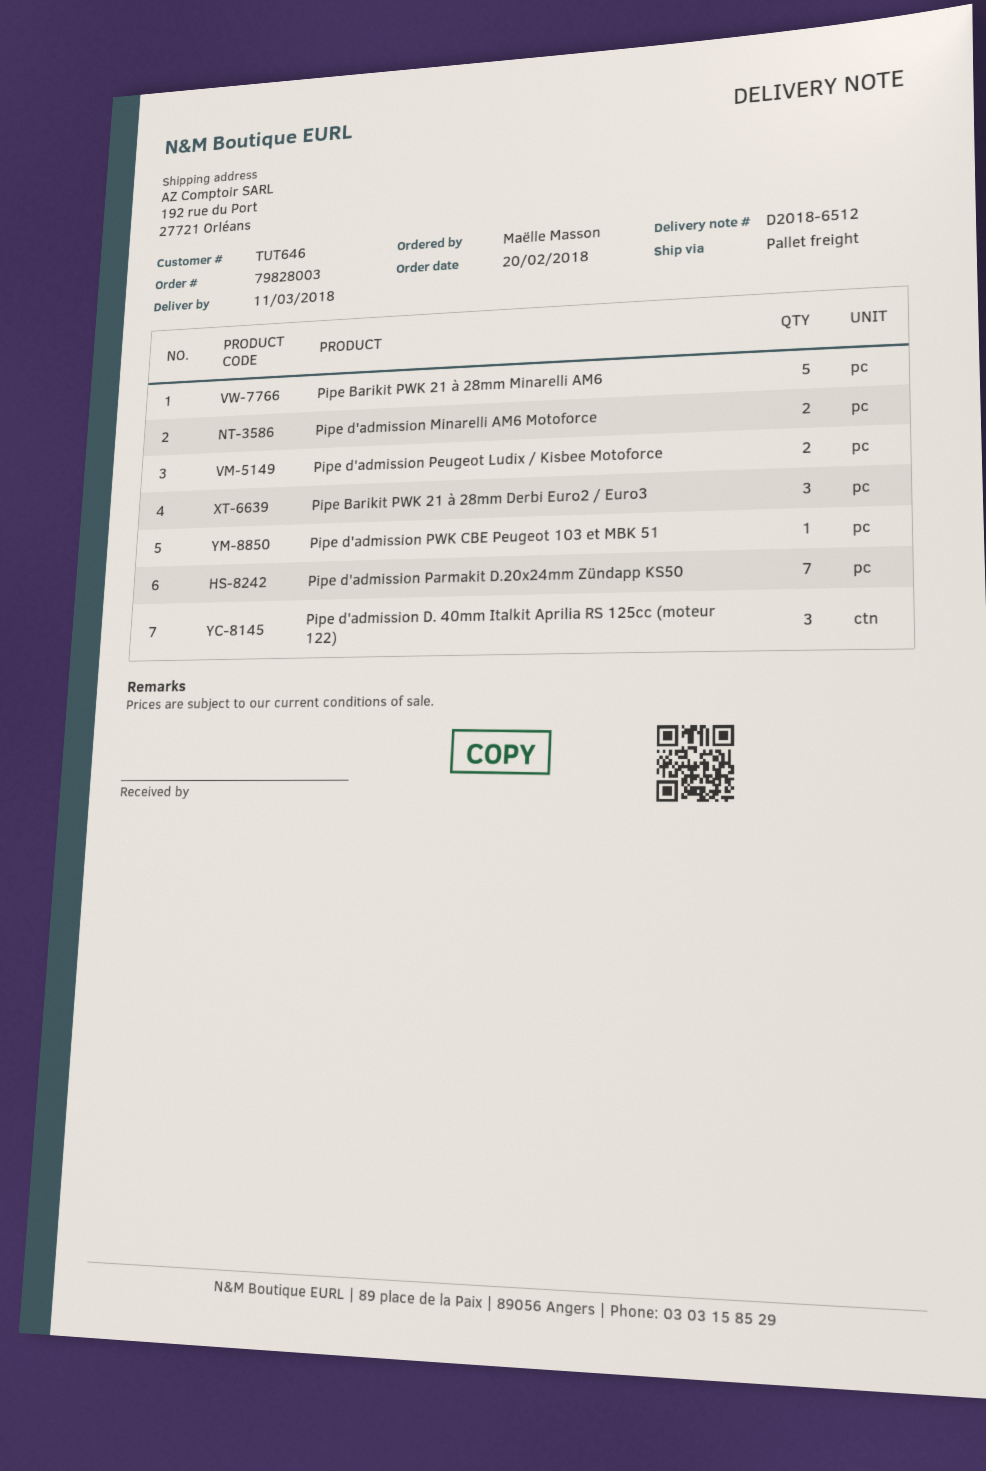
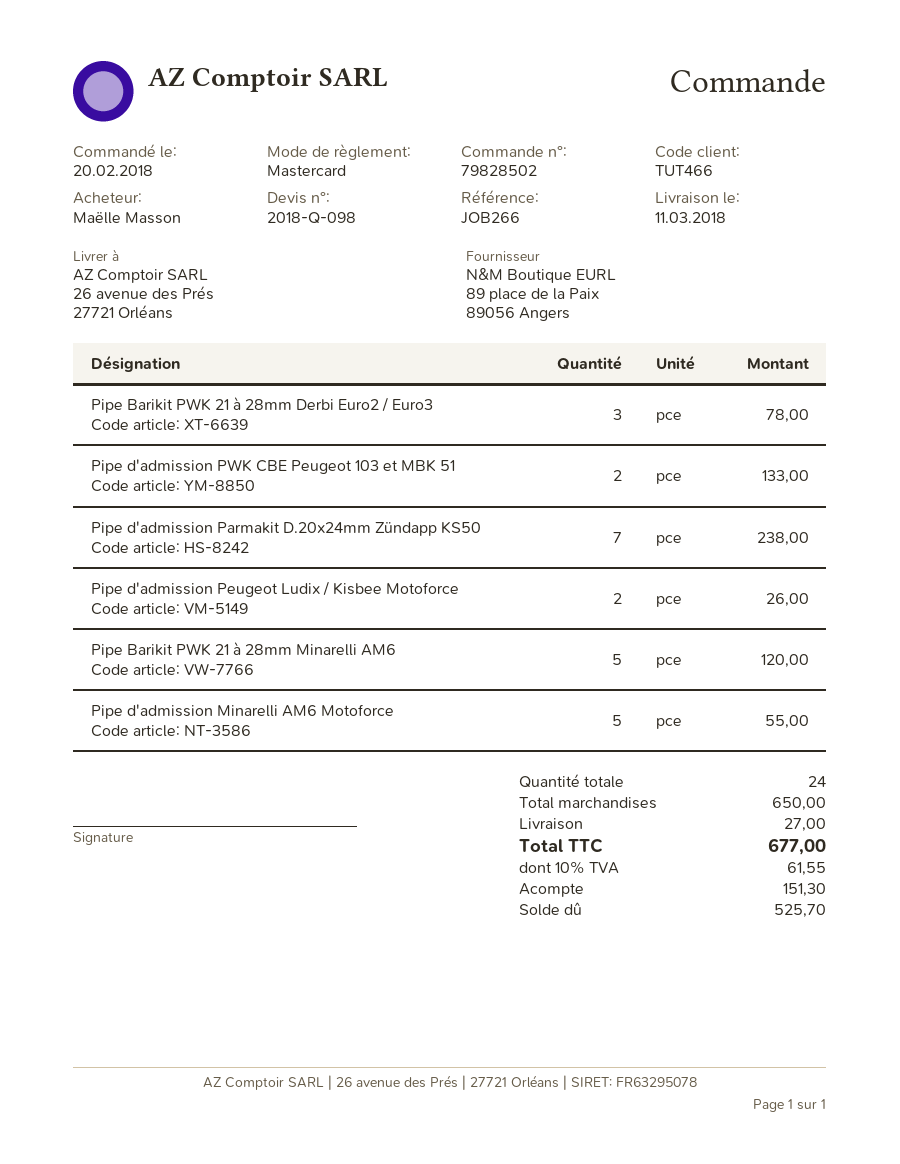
order number: 79828003 -> 79828502
customer number: TUT646 -> TUT466
ship to: 192 rue du Port, 27721 Orléans -> 26 avenue des Prés, 27721 Orléans
Pipe d'admission Minarelli AM6 Motoforce: 2 -> 5
Pipe d'admission PWK CBE Peugeot 103 et MBK 51: 1 -> 2
Pipe d'admission D. 40mm Italkit Aprilia RS 125cc (moteur 122): 3 -> none

